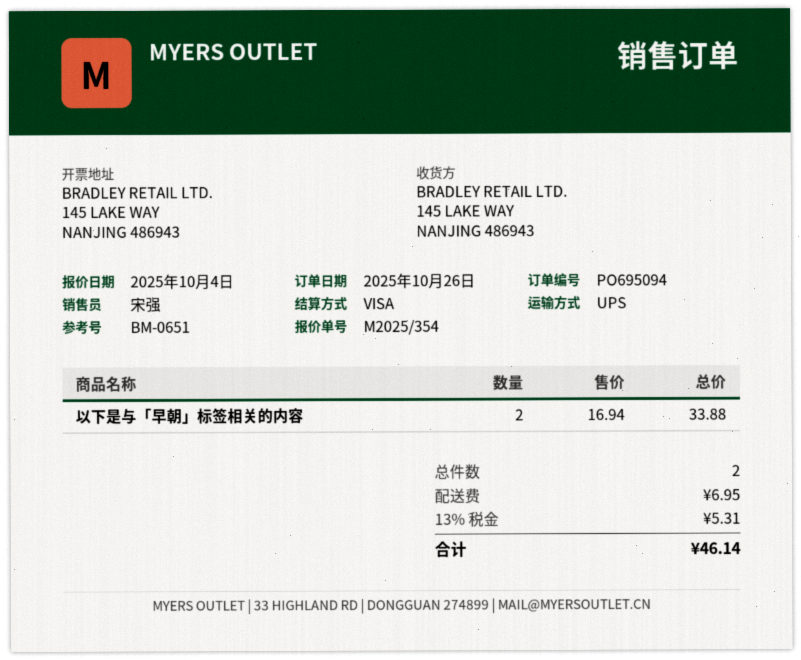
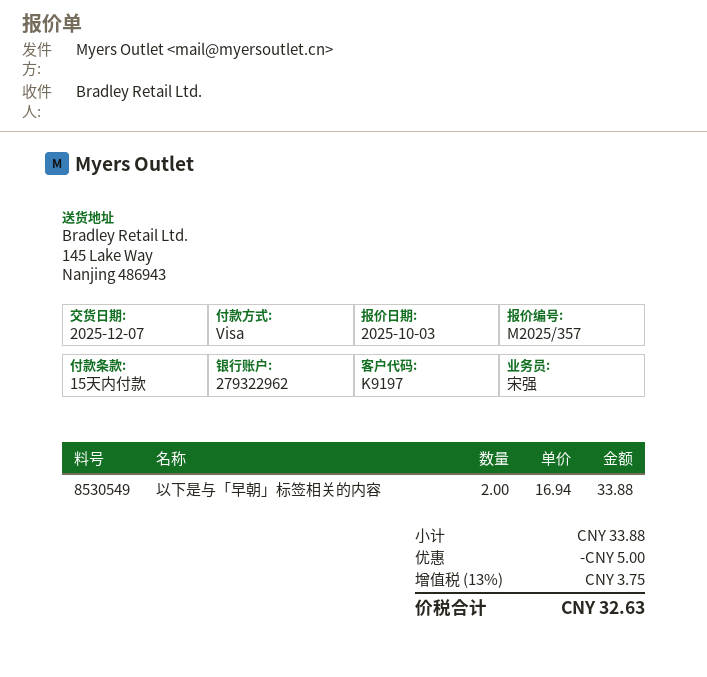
quote number: M2025/354 -> M2025/357
quote date: 2025-10-04 -> 2025-10-03
discount: none -> 5.00
shipping: 6.95 -> none
tax: 13% = 5.31 -> 13% = 3.75
total: 46.14 -> 32.63

